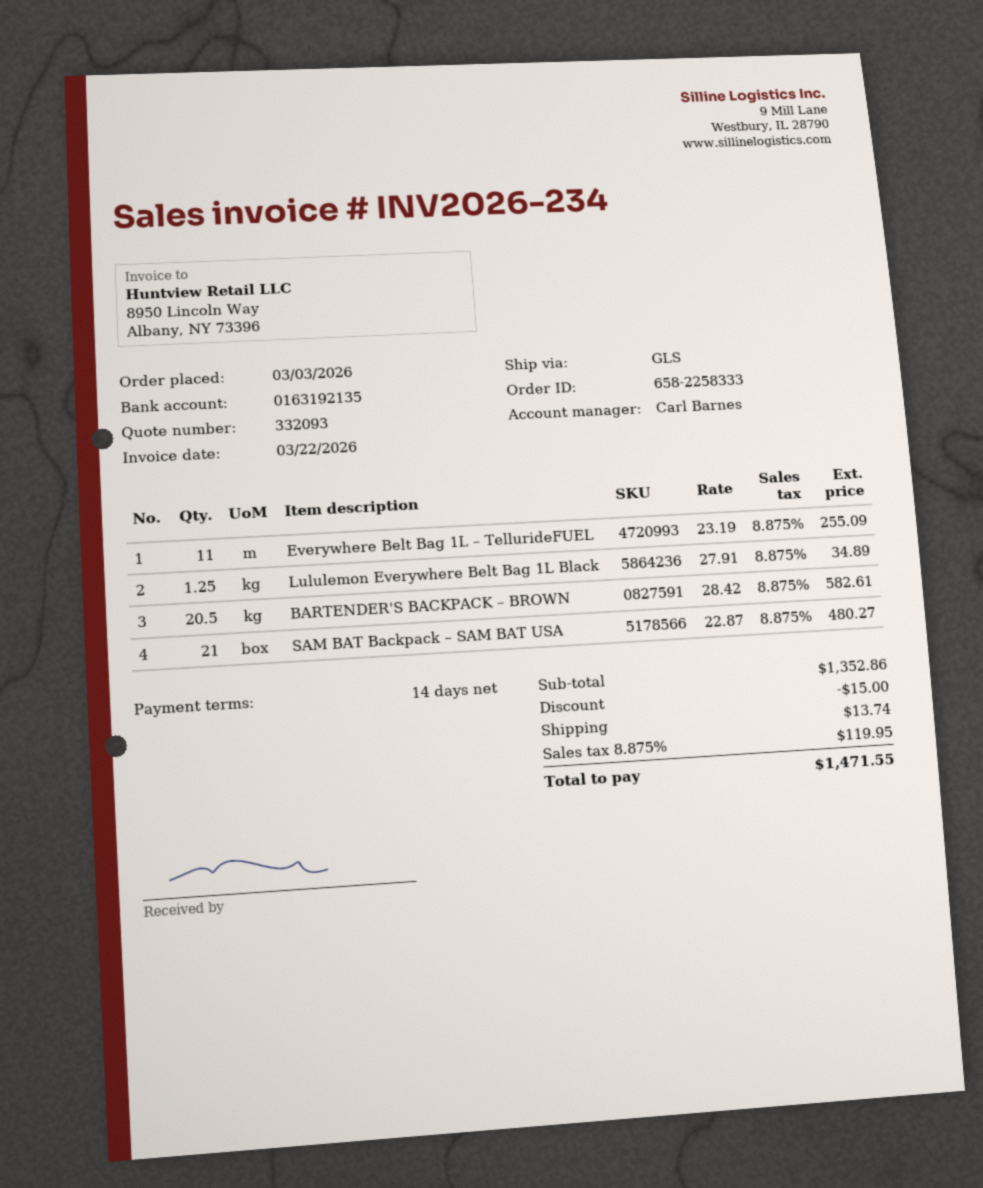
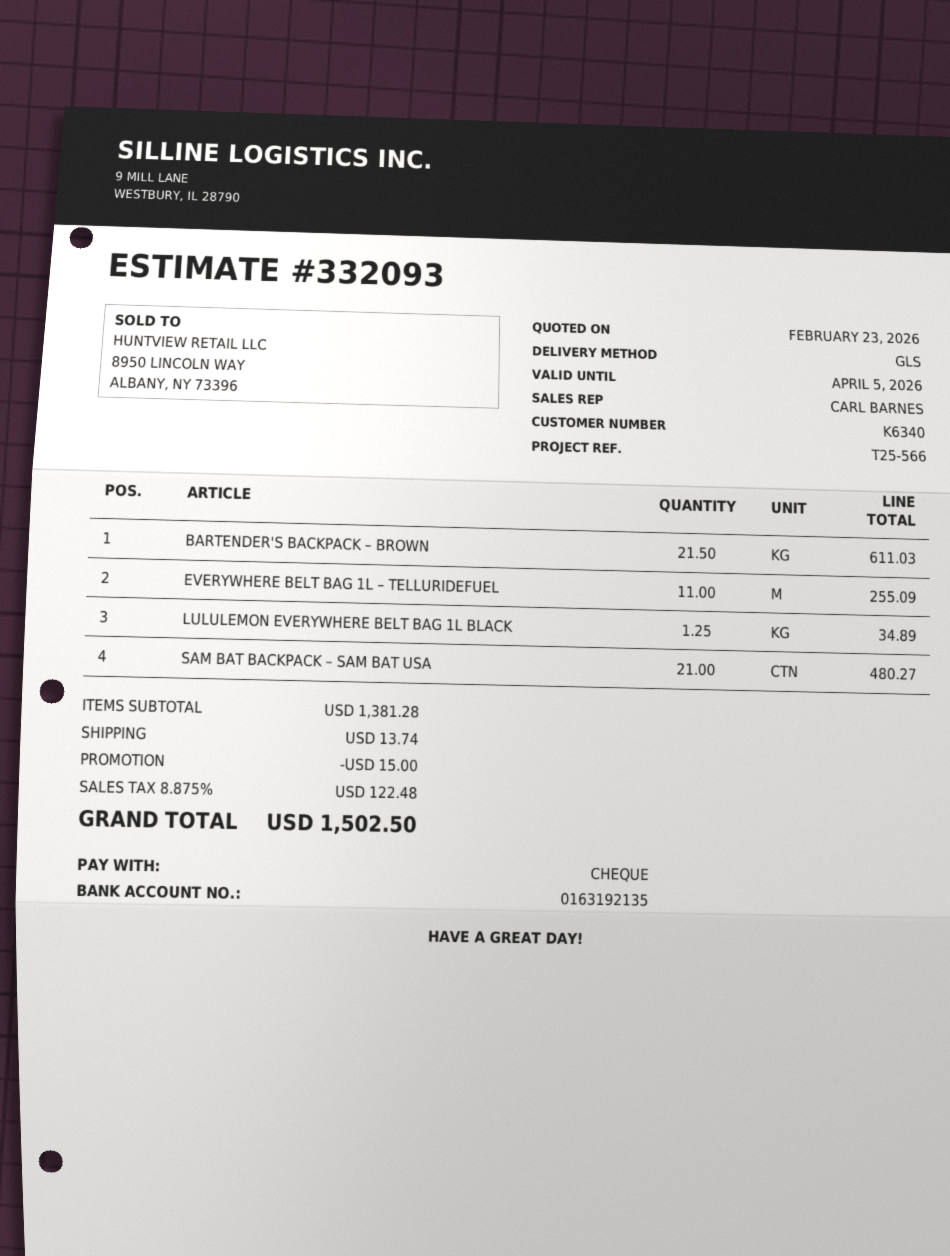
BARTENDER'S BACKPACK – BROWN: 20.5 for 582.61 -> 21.5 for 611.03
subtotal: 1352.86 -> 1381.28
tax: 8.875% = 119.95 -> 8.875% = 122.48
total: 1471.55 -> 1502.50

